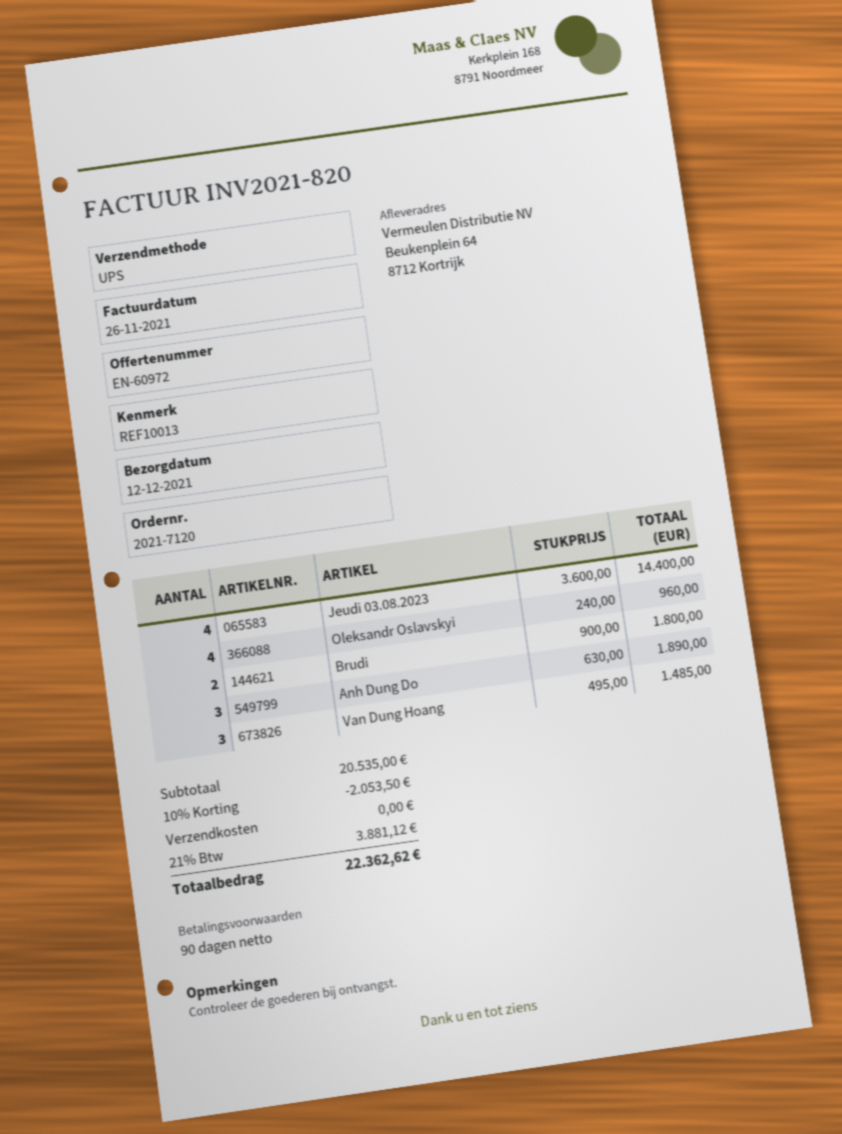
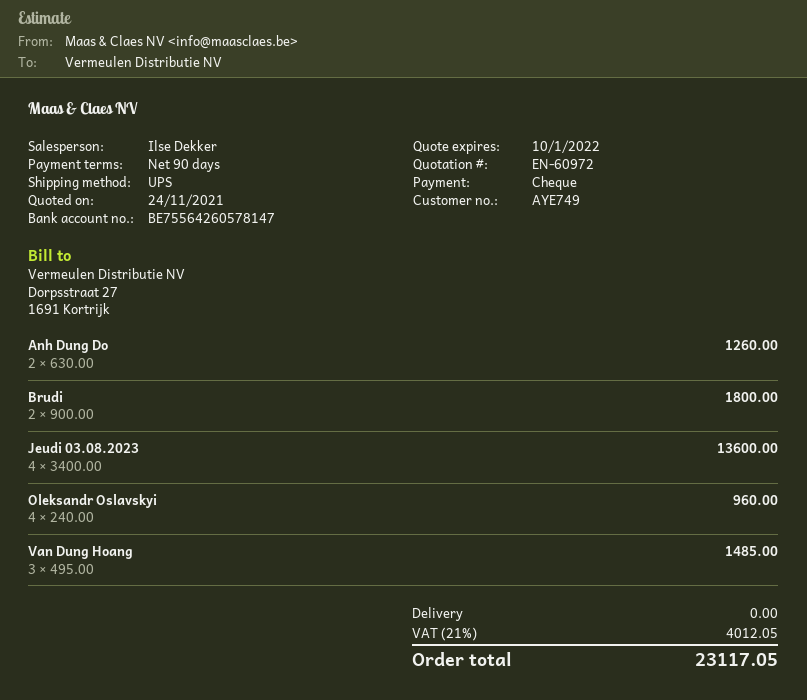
Jeudi 03.08.2023: 4 x 3600.00 = 14400.00 -> 4 x 3400.00 = 13600.00
Anh Dung Do: 3 x 630.00 = 1890.00 -> 2 x 630.00 = 1260.00
discount: 10% = 2053.50 -> none
tax: 21% = 3881.12 -> 21% = 4012.05
total: 22362.62 -> 23117.05

